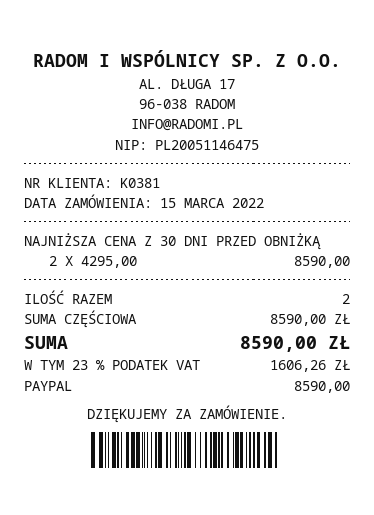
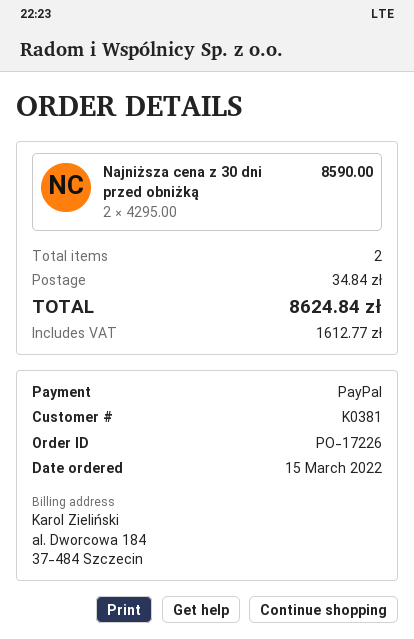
shipping: none -> 34.84
tax: 1606.26 -> 1612.77
total: 8590.00 -> 8624.84

